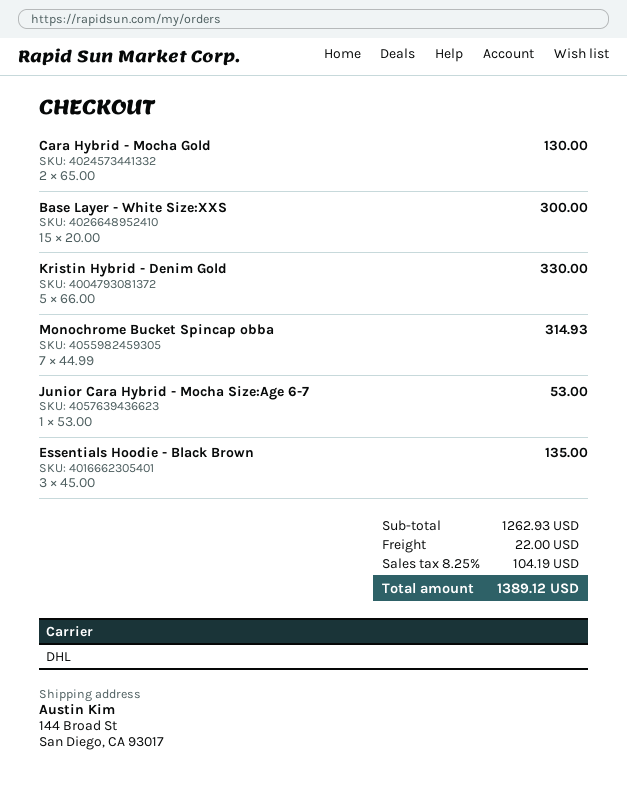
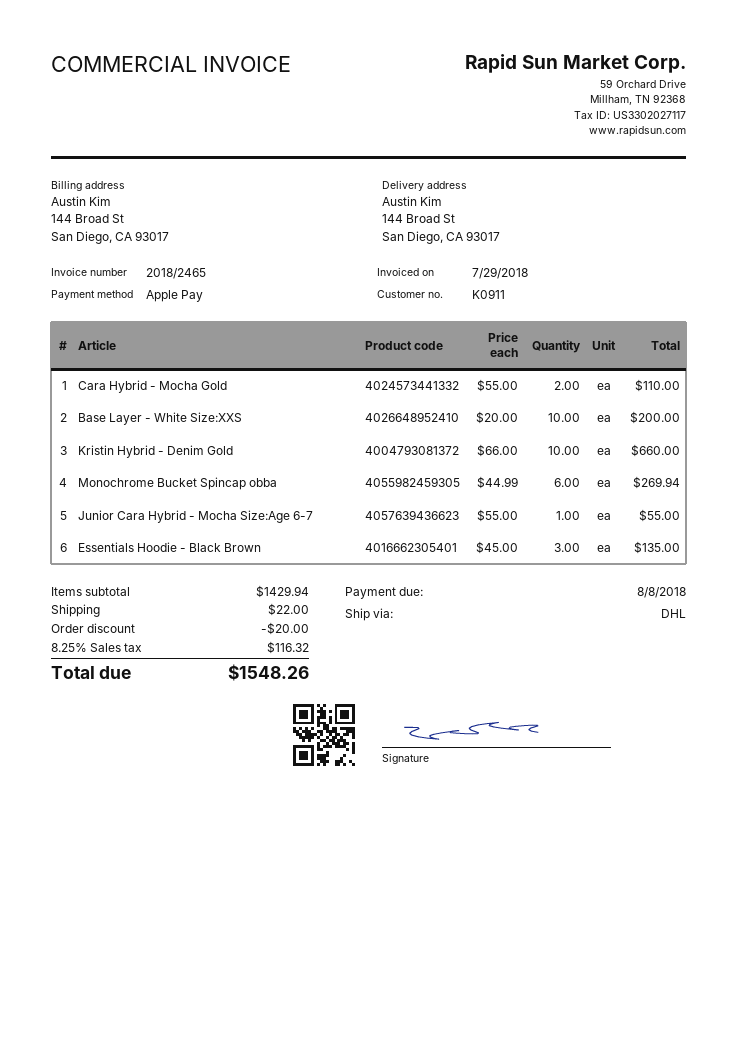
Cara Hybrid - Mocha Gold: 2 x 65.00 = 130.00 -> 2 x 55.00 = 110.00
Base Layer - White Size:XXS: 15 x 20.00 = 300.00 -> 10 x 20.00 = 200.00
Kristin Hybrid - Denim Gold: 5 x 66.00 = 330.00 -> 10 x 66.00 = 660.00
Monochrome Bucket Spincap obba: 7 x 44.99 = 314.93 -> 6 x 44.99 = 269.94
Junior Cara Hybrid - Mocha Size:Age 6-7: 1 x 53.00 = 53.00 -> 1 x 55.00 = 55.00
subtotal: 1262.93 -> 1429.94
discount: none -> 20.00
tax: 8.25% = 104.19 -> 8.25% = 116.32
total: 1389.12 -> 1548.26

